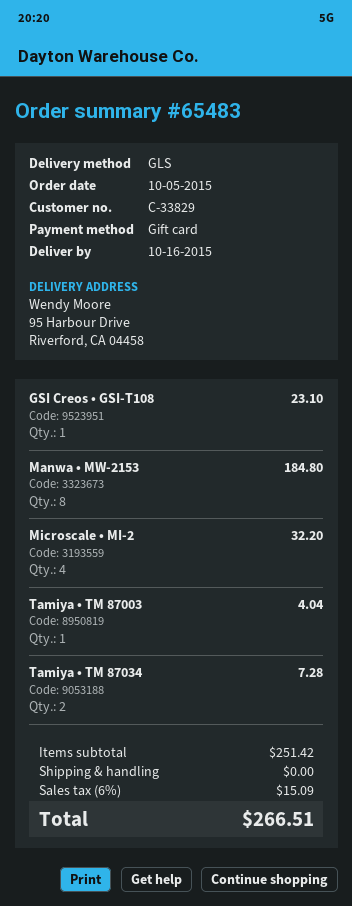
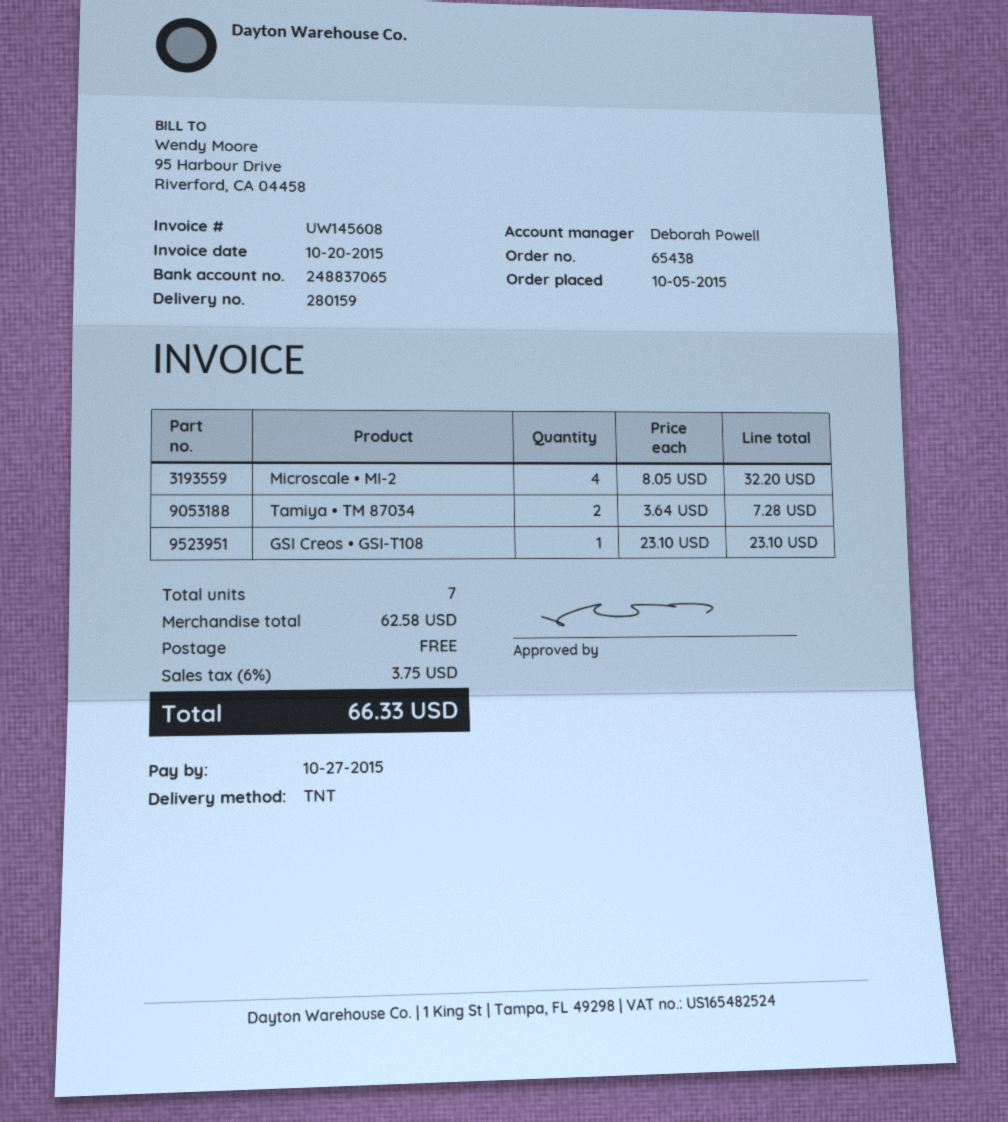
order number: 65483 -> 65438
shipping method: GLS -> TNT
Manwa • MW-2153: 8 for 184.80 -> none
Tamiya • TM 87003: 1 for 4.04 -> none
subtotal: 251.42 -> 62.58
tax: 6% = 15.09 -> 6% = 3.75
total: 266.51 -> 66.33

